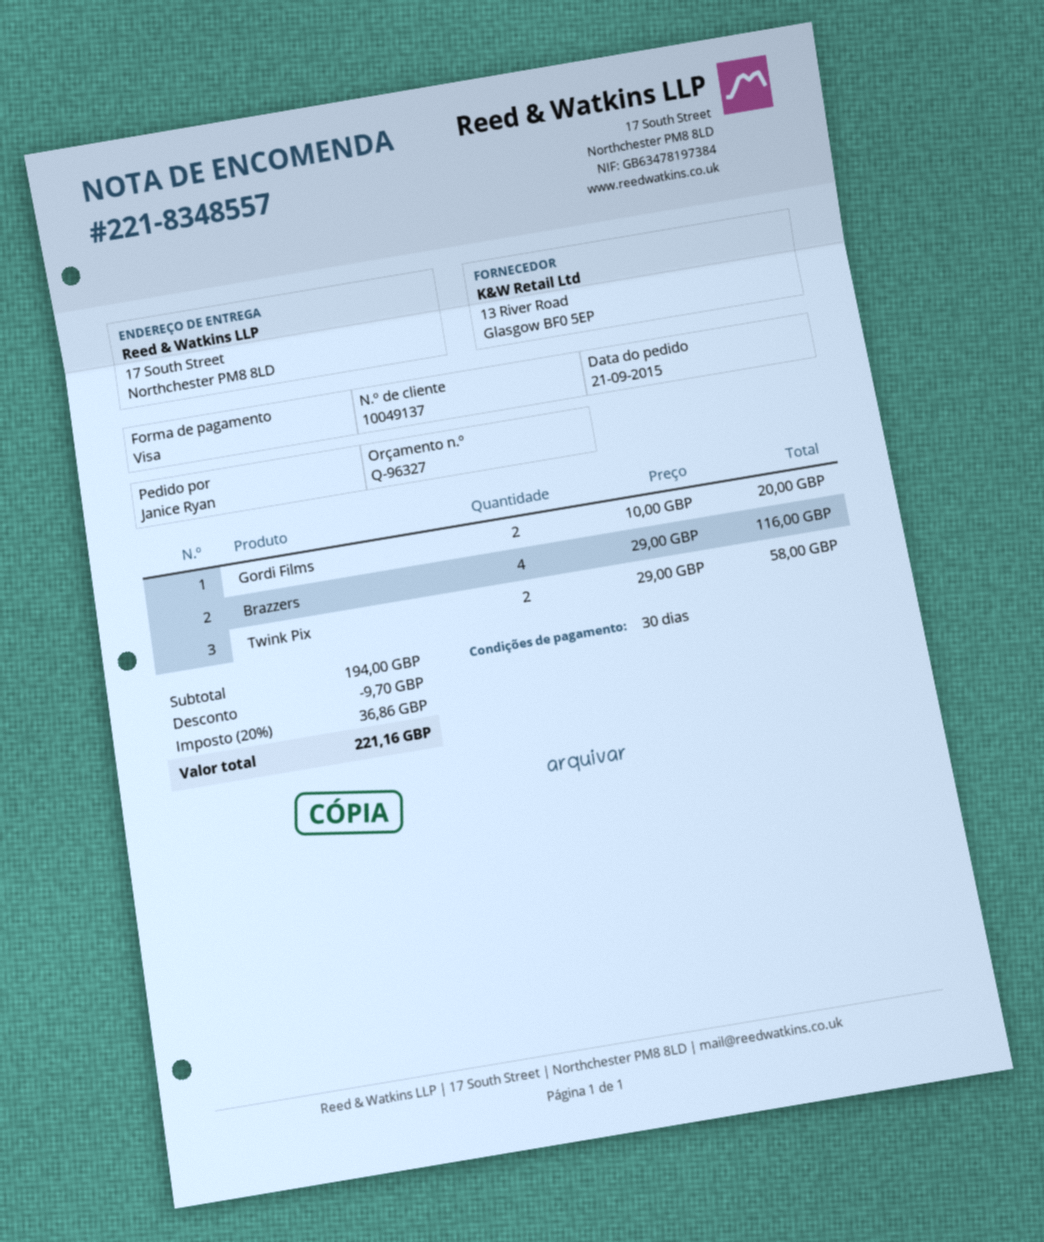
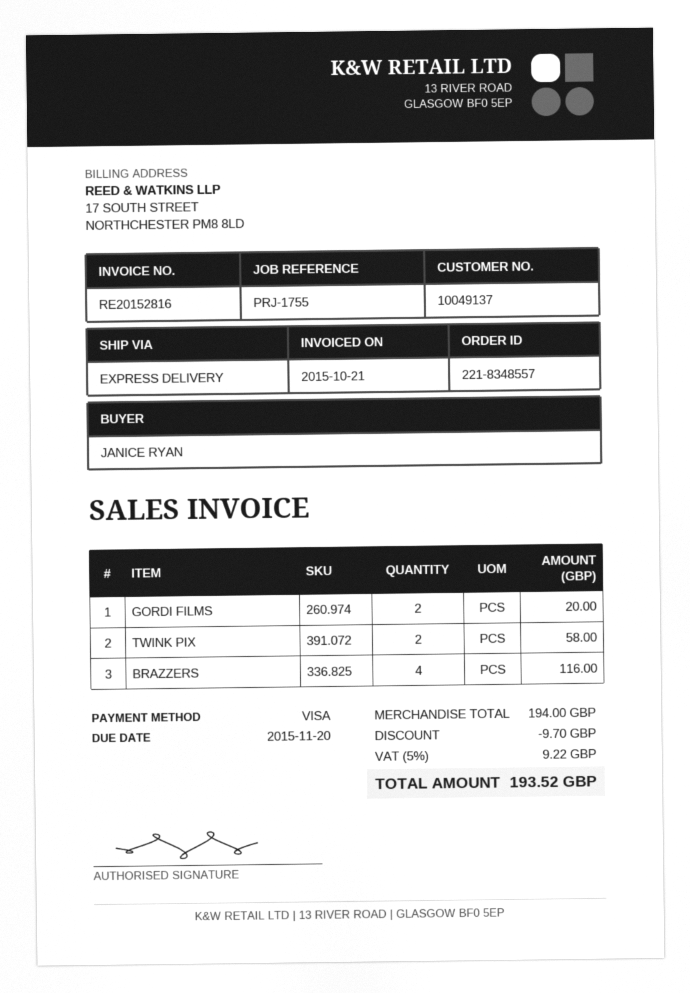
tax: 20% = 36.86 -> 5% = 9.22
total: 221.16 -> 193.52

